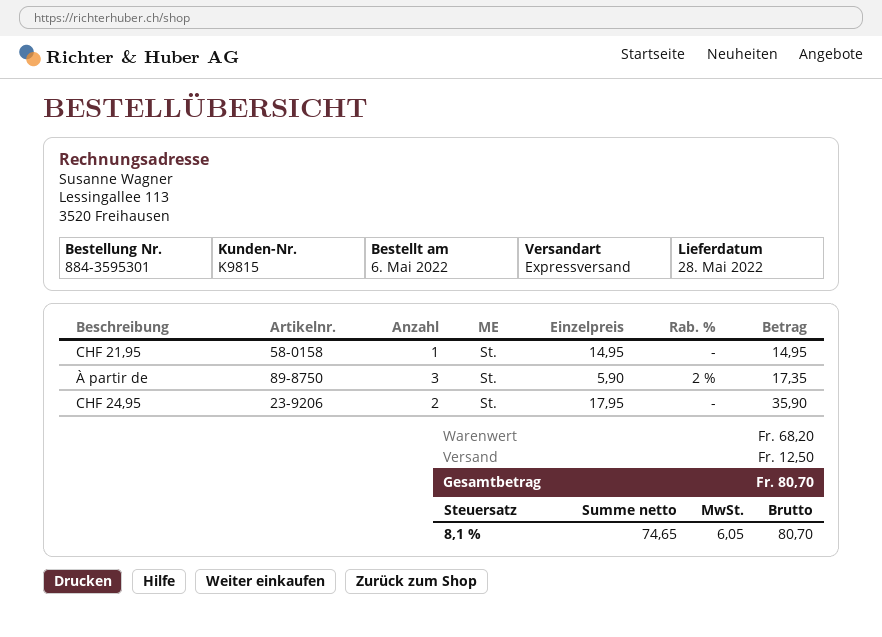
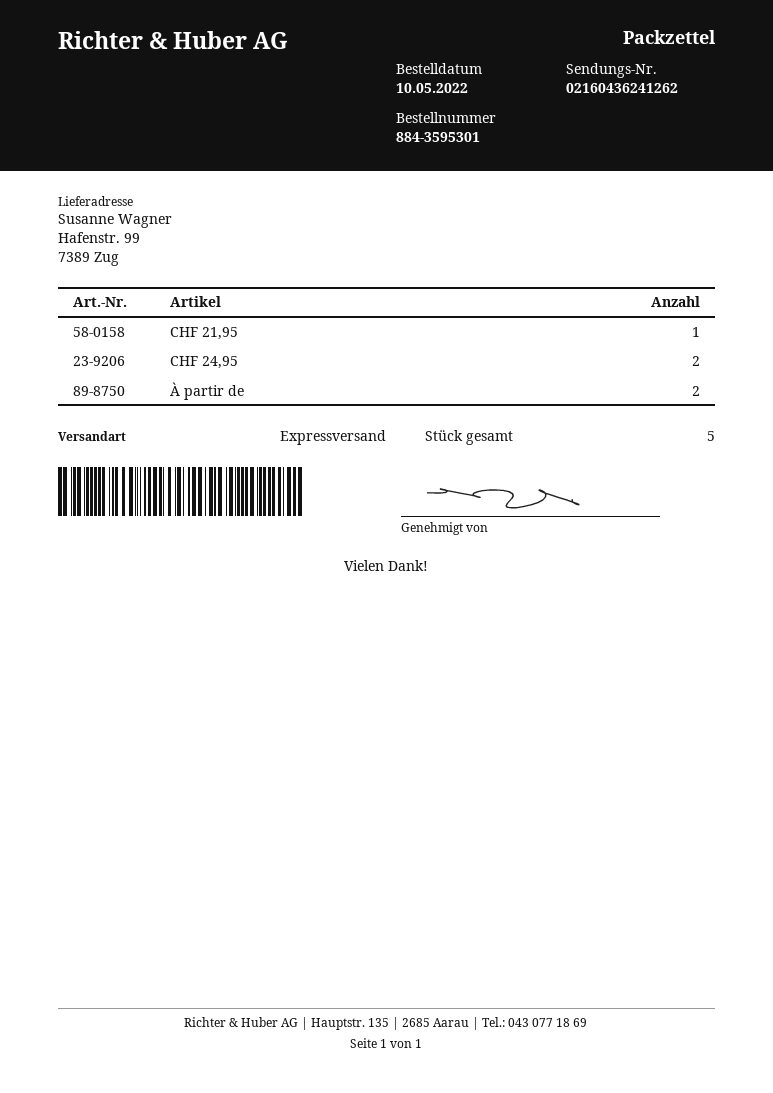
order date: 2022-05-06 -> 2022-05-10
À partir de: 3 -> 2

